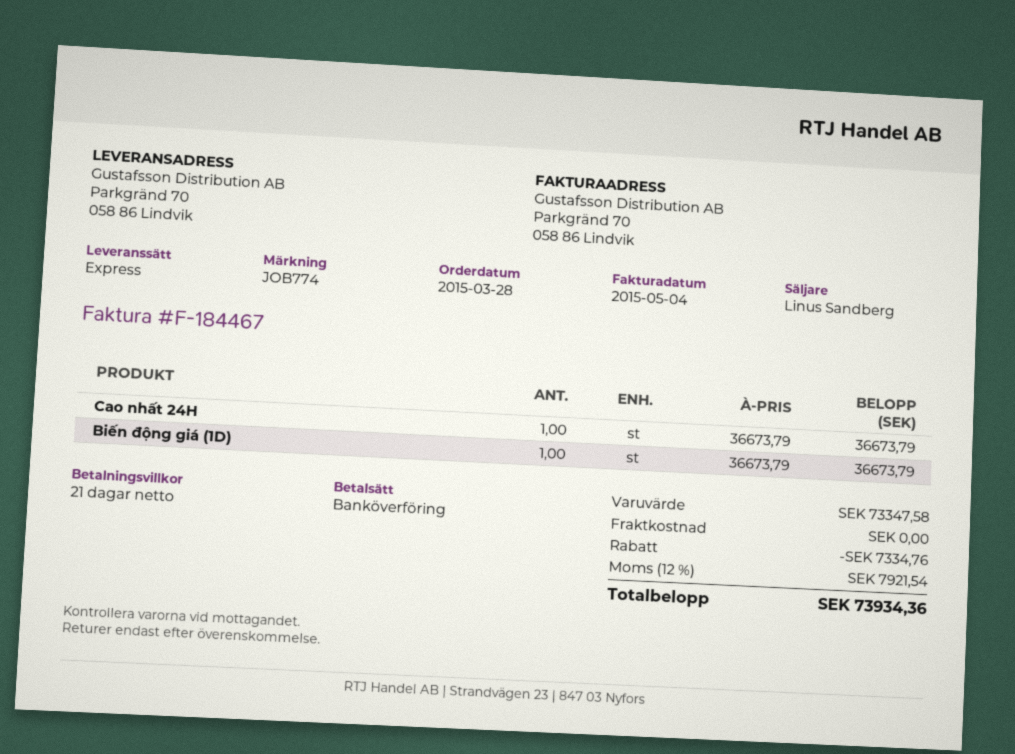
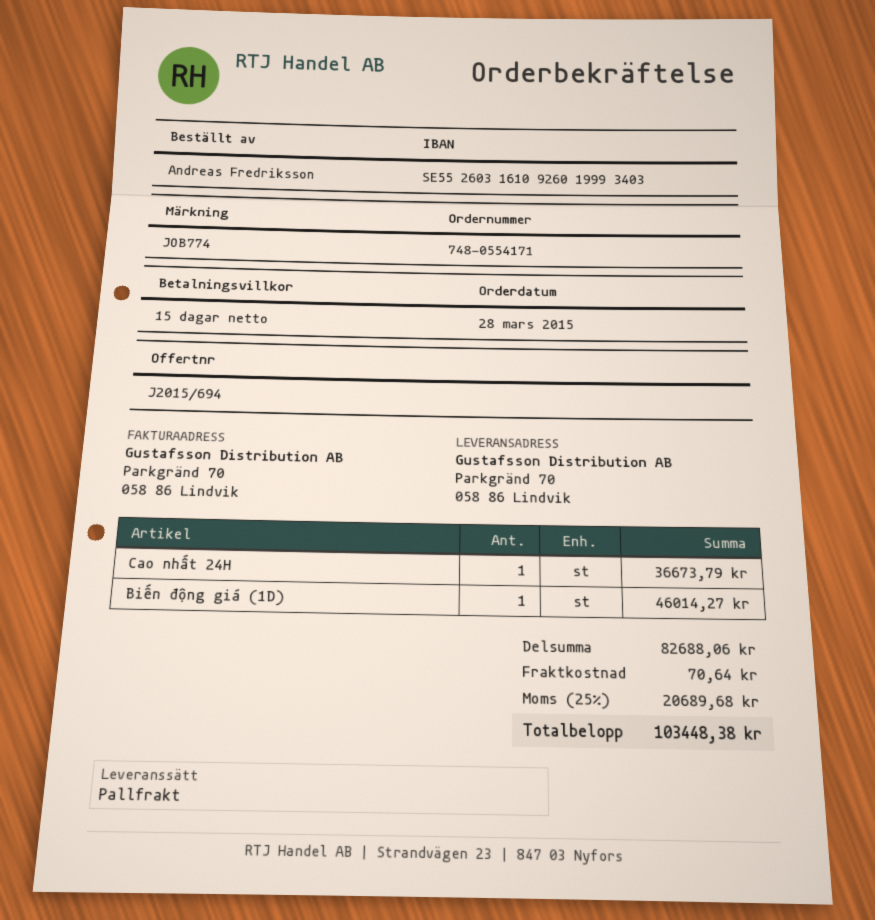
payment terms: 21 days -> 15 days
shipping method: express -> pallet freight
Biến động giá (1D): 1 for 36673.79 -> 1 for 46014.27
subtotal: 73347.58 -> 82688.06
discount: 7334.76 -> none
shipping: 0.00 -> 70.64
tax: 12% = 7921.54 -> 25% = 20689.68
total: 73934.36 -> 103448.38

